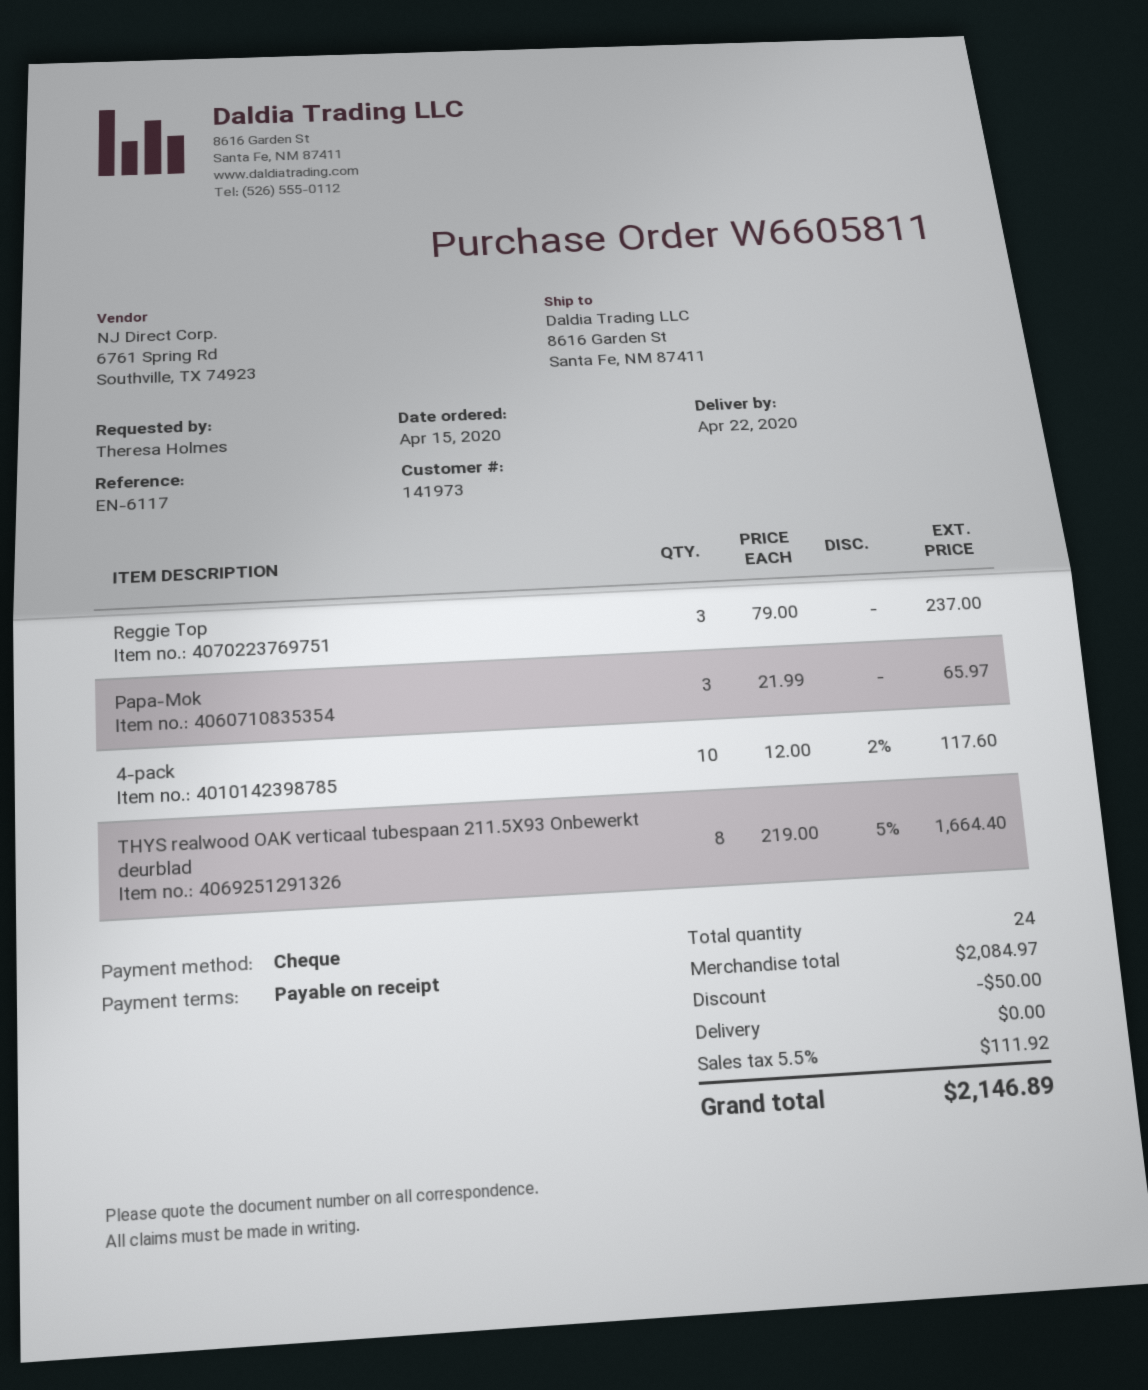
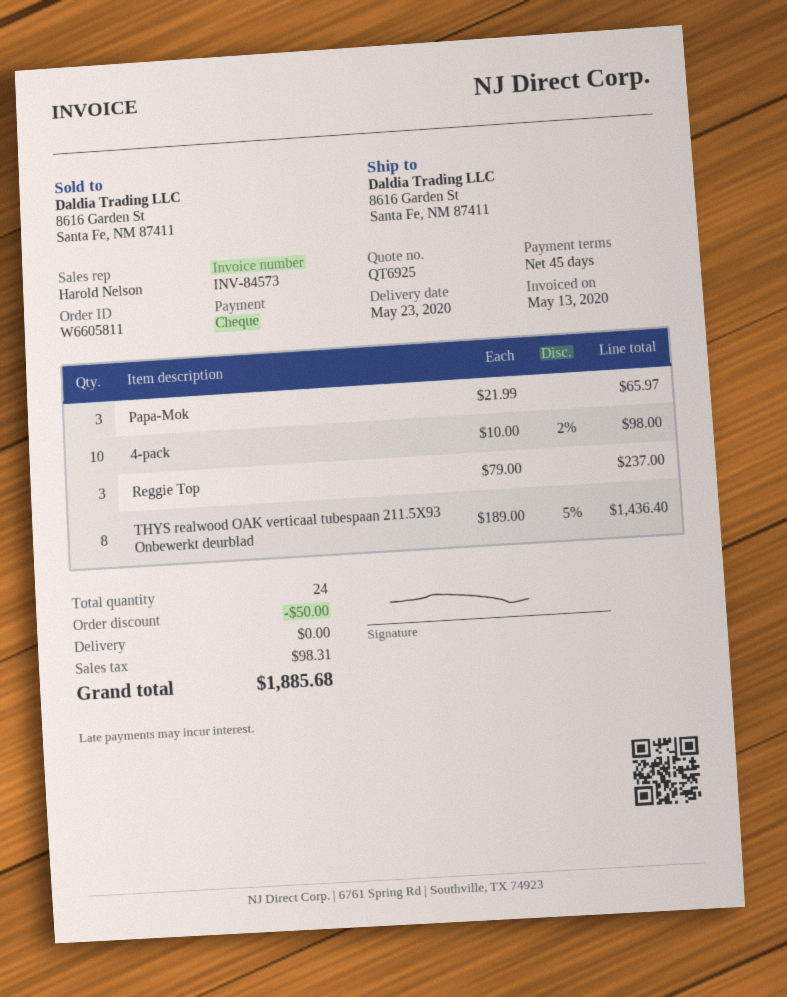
delivery date: 2020-04-22 -> 2020-05-23
payment terms: on receipt -> 45 days
4-pack: 10 x 12.00 - 2% = 117.60 -> 10 x 10.00 - 2% = 98.00
THYS realwood OAK verticaal tubespaan 211.5X93 Onbewerkt deurblad: 8 x 219.00 - 5% = 1664.40 -> 8 x 189.00 - 5% = 1436.40
tax: 111.92 -> 98.31
total: 2146.89 -> 1885.68

